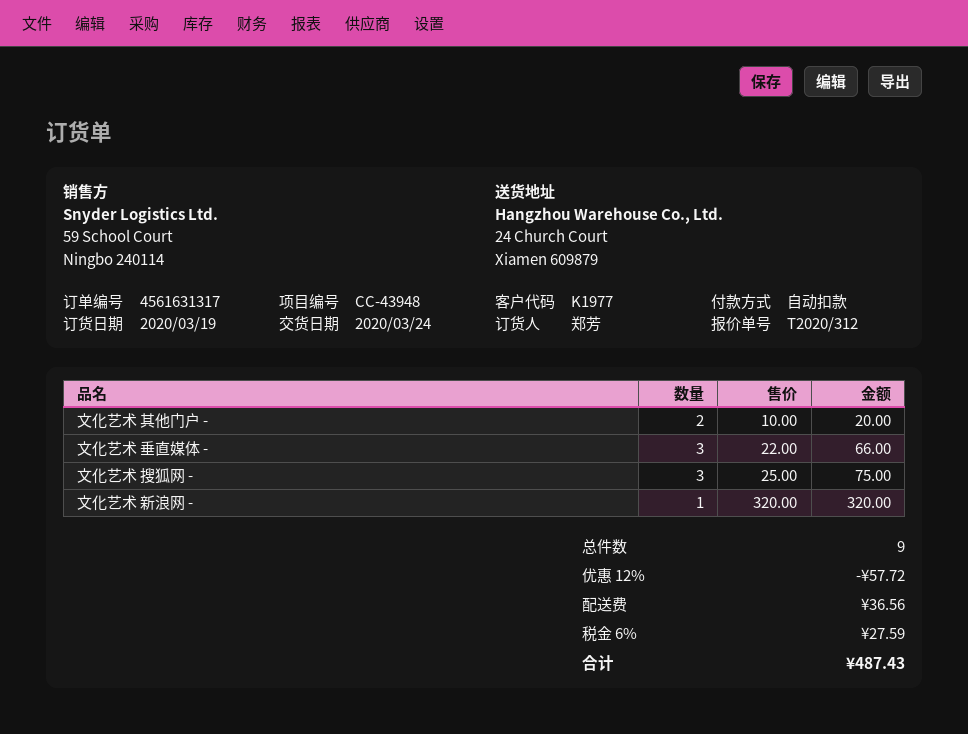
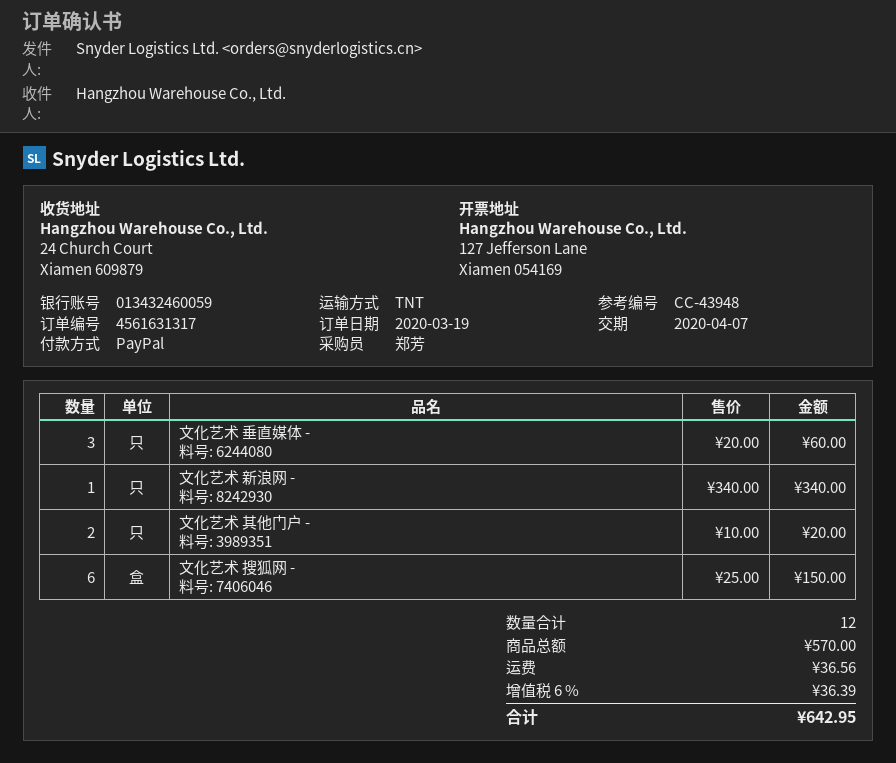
delivery date: 2020-03-24 -> 2020-04-07
payment method: direct debit -> PayPal
文化艺术 垂直媒体 -: 3 x 22.00 = 66.00 -> 3 x 20.00 = 60.00
文化艺术 搜狐网 -: 3 x 25.00 = 75.00 -> 6 x 25.00 = 150.00
文化艺术 新浪网 -: 1 x 320.00 = 320.00 -> 1 x 340.00 = 340.00
total quantity: 9 -> 12
discount: 12% = 57.72 -> none
tax: 6% = 27.59 -> 6% = 36.39
total: 487.43 -> 642.95

